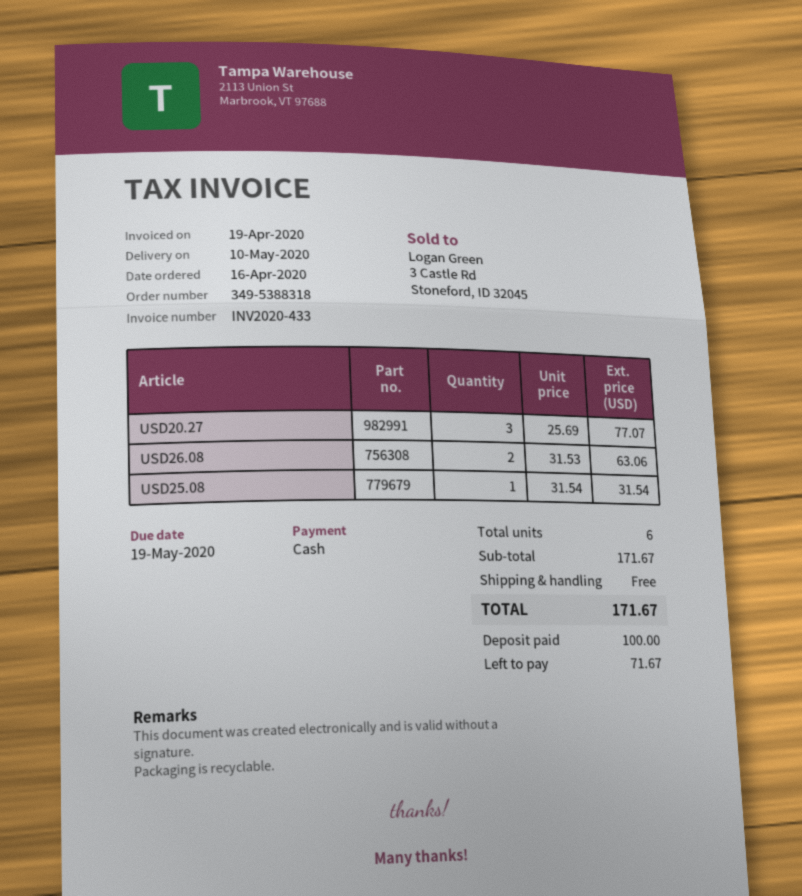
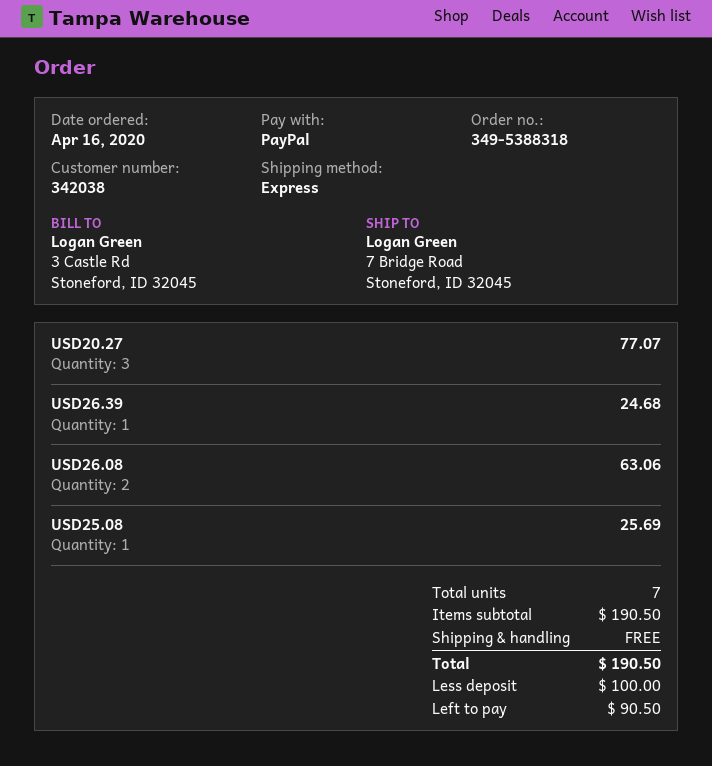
payment method: cash -> PayPal
USD25.08: 1 for 31.54 -> 1 for 25.69
USD26.39: none -> 1 for 24.68
total quantity: 6 -> 7
subtotal: 171.67 -> 190.50
total: 171.67 -> 190.50
balance: 71.67 -> 90.50

